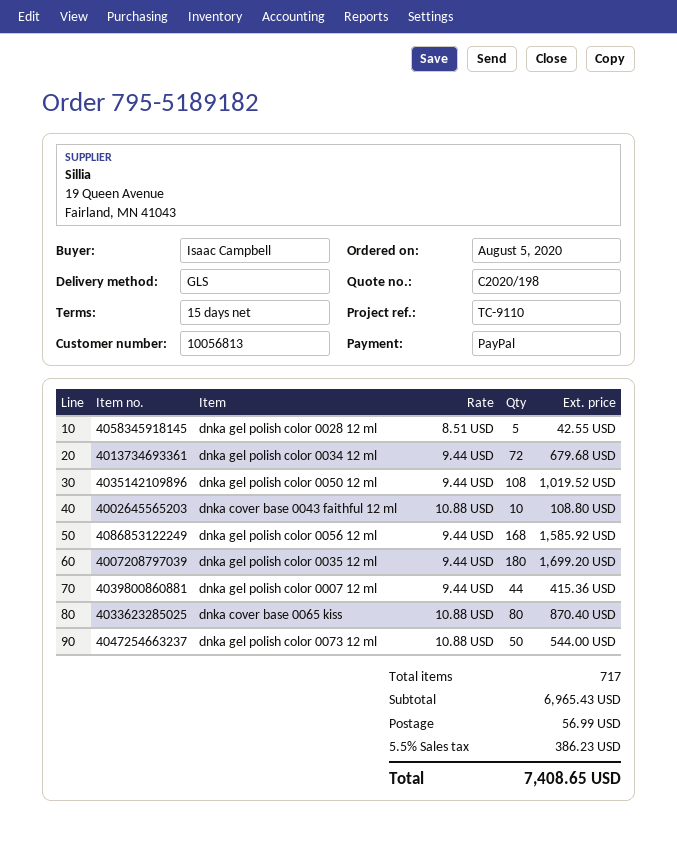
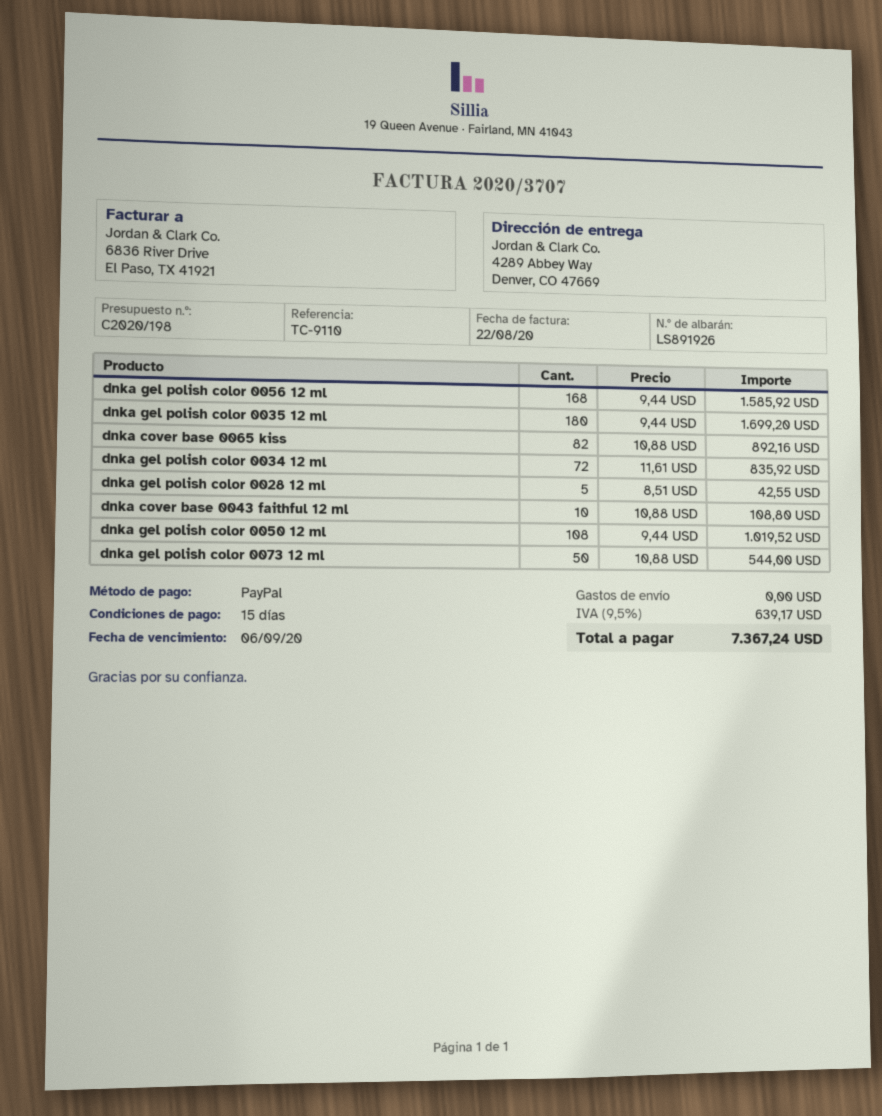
dnka gel polish color 0034 12 ml: 72 x 9.44 = 679.68 -> 72 x 11.61 = 835.92
dnka gel polish color 0007 12 ml: 44 x 9.44 = 415.36 -> none
dnka cover base 0065 kiss: 80 x 10.88 = 870.40 -> 82 x 10.88 = 892.16
shipping: 56.99 -> 0.00
tax: 5.5% = 386.23 -> 9.5% = 639.17
total: 7408.65 -> 7367.24

